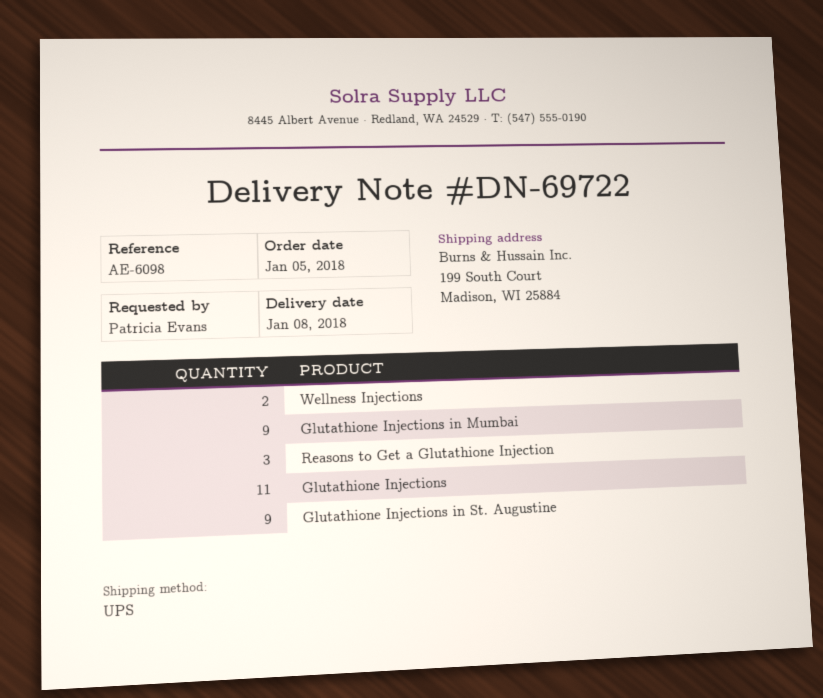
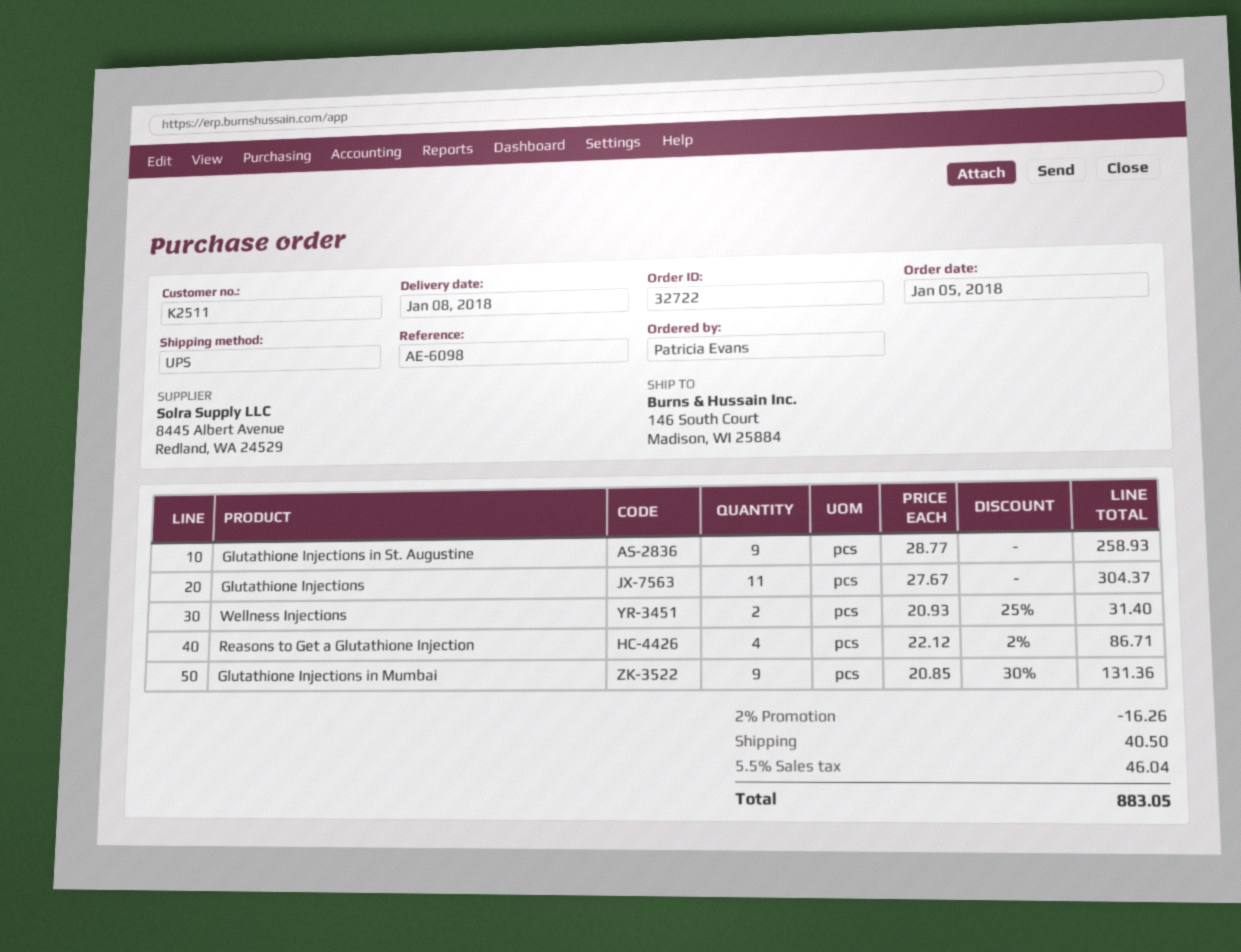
ship to: 199 South Court, Madison, WI 25884 -> 146 South Court, Madison, WI 25884
Reasons to Get a Glutathione Injection: 3 -> 4

